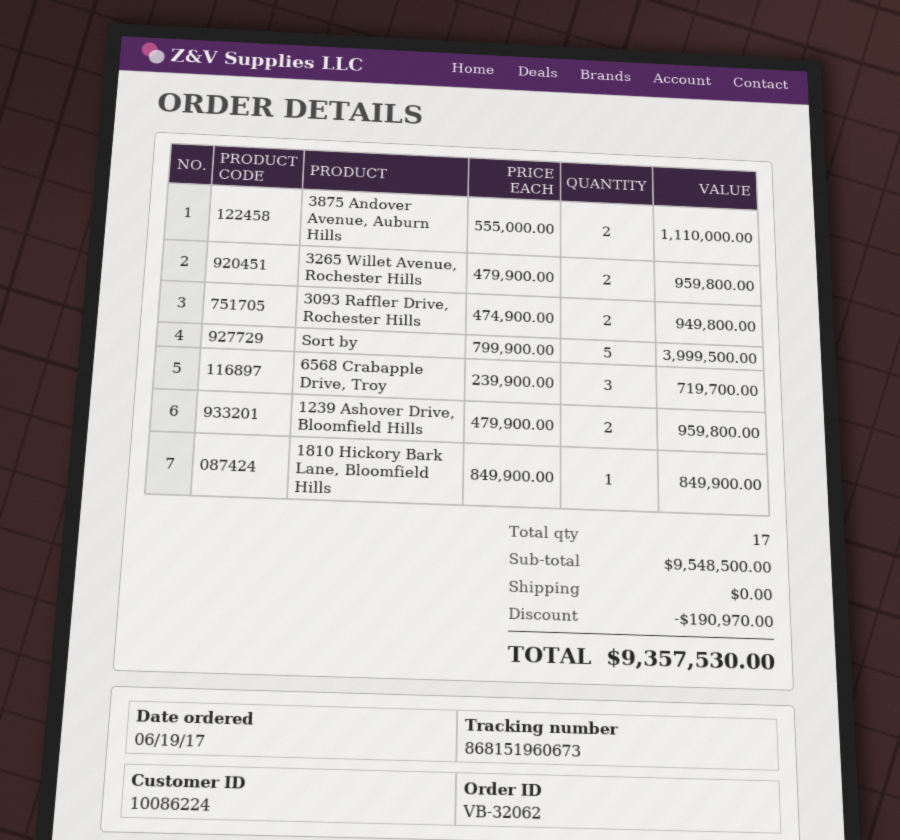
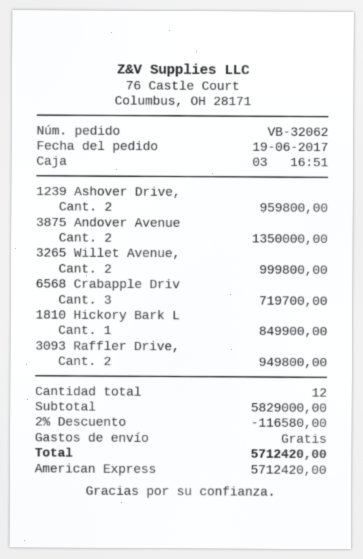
3875 Andover Avenue, Auburn Hills: 2 for 1110000.00 -> 2 for 1350000.00
3265 Willet Avenue, Rochester Hills: 2 for 959800.00 -> 2 for 999800.00
Sort by: 5 for 3999500.00 -> none
total quantity: 17 -> 12
subtotal: 9548500.00 -> 5829000.00
discount: 190970.00 -> 116580.00
total: 9357530.00 -> 5712420.00

